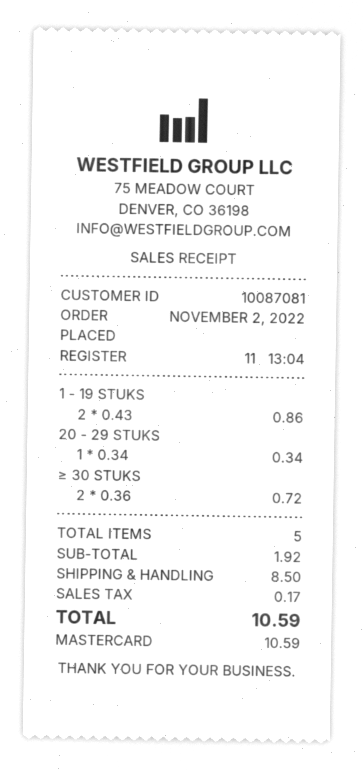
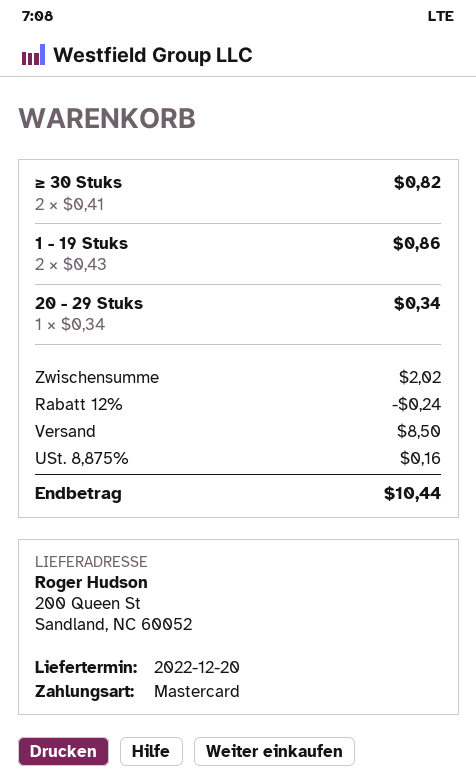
≥ 30 STUKS: 2 x 0.36 = 0.72 -> 2 x 0.41 = 0.82
subtotal: 1.92 -> 2.02
discount: none -> 12% = 0.24
tax: 0.17 -> 0.16
total: 10.59 -> 10.44

